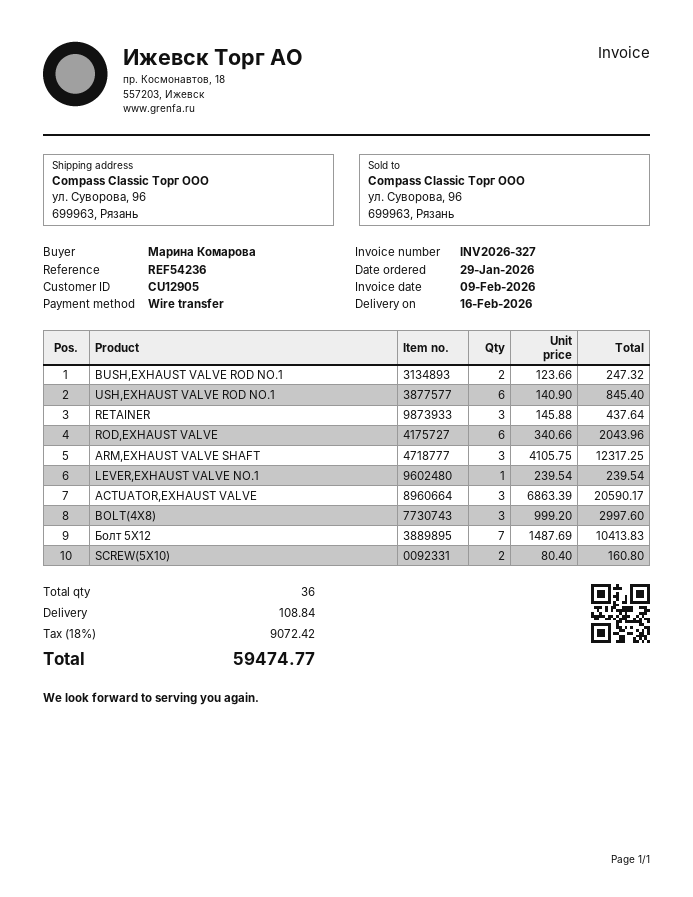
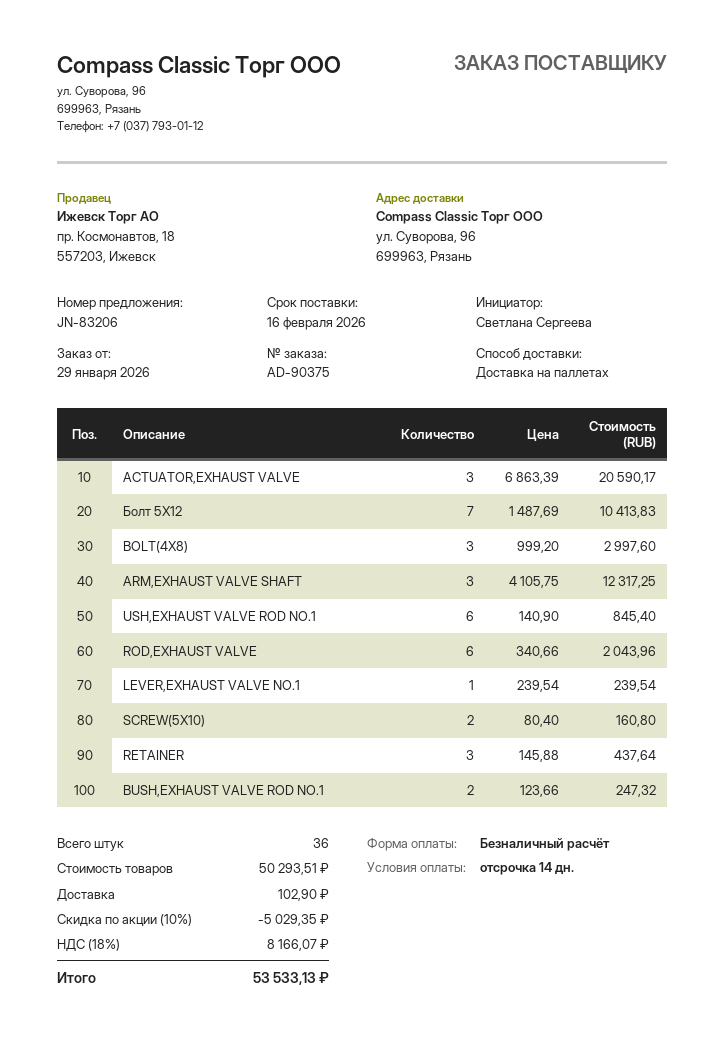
ordered by: Марина Комарова -> Светлана Сергеева
discount: none -> 10% = 5029.35
shipping: 108.84 -> 102.90
tax: 18% = 9072.42 -> 18% = 8166.07
total: 59474.77 -> 53533.13

